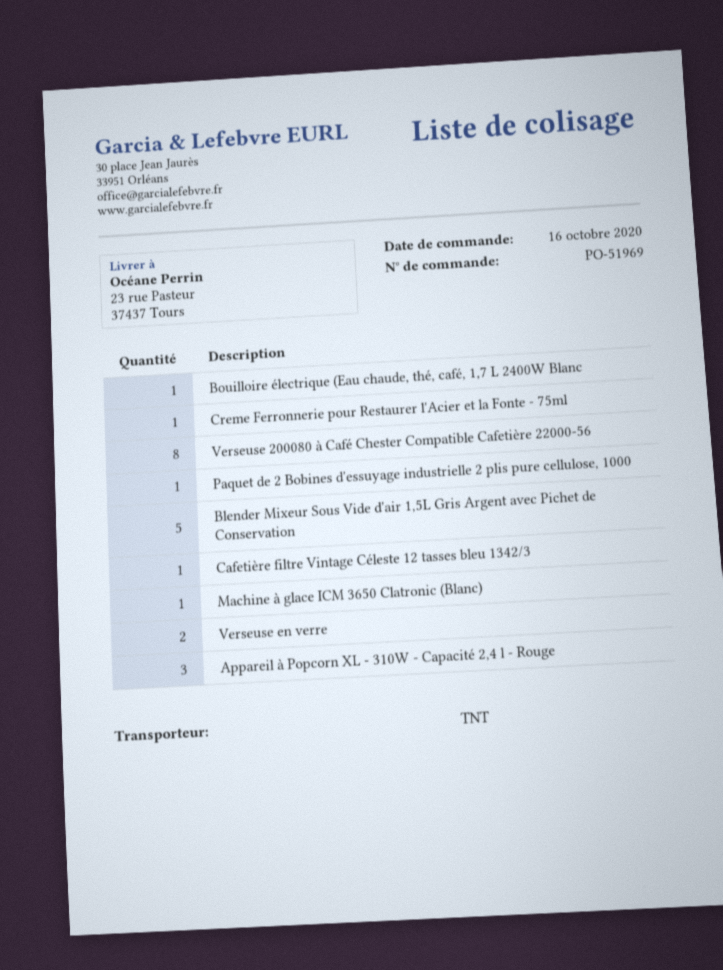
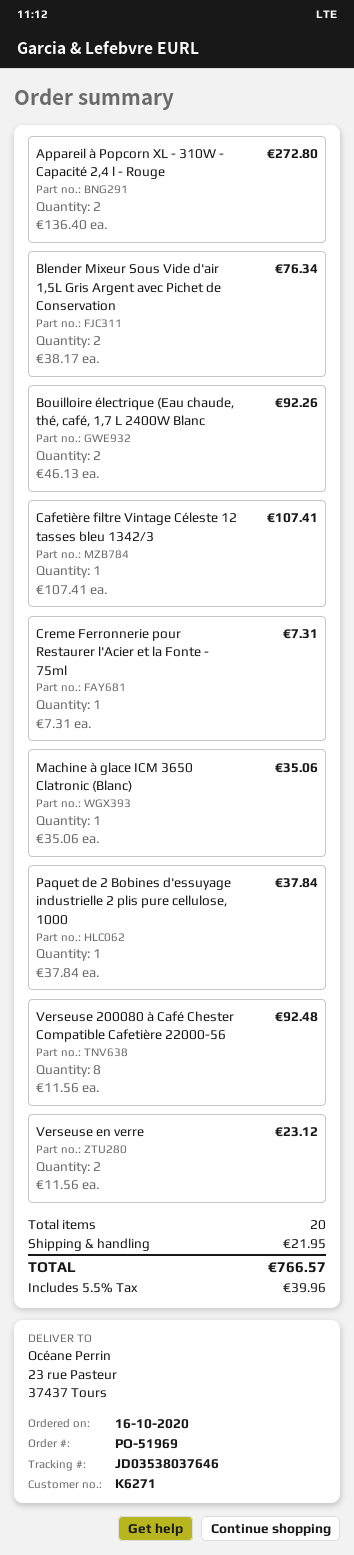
Bouilloire électrique (Eau chaude, thé, café, 1,7 L 2400W Blanc: 1 -> 2
Blender Mixeur Sous Vide d'air 1,5L Gris Argent avec Pichet de Conservation: 5 -> 2
Appareil à Popcorn XL - 310W - Capacité 2,4 l - Rouge: 3 -> 2

